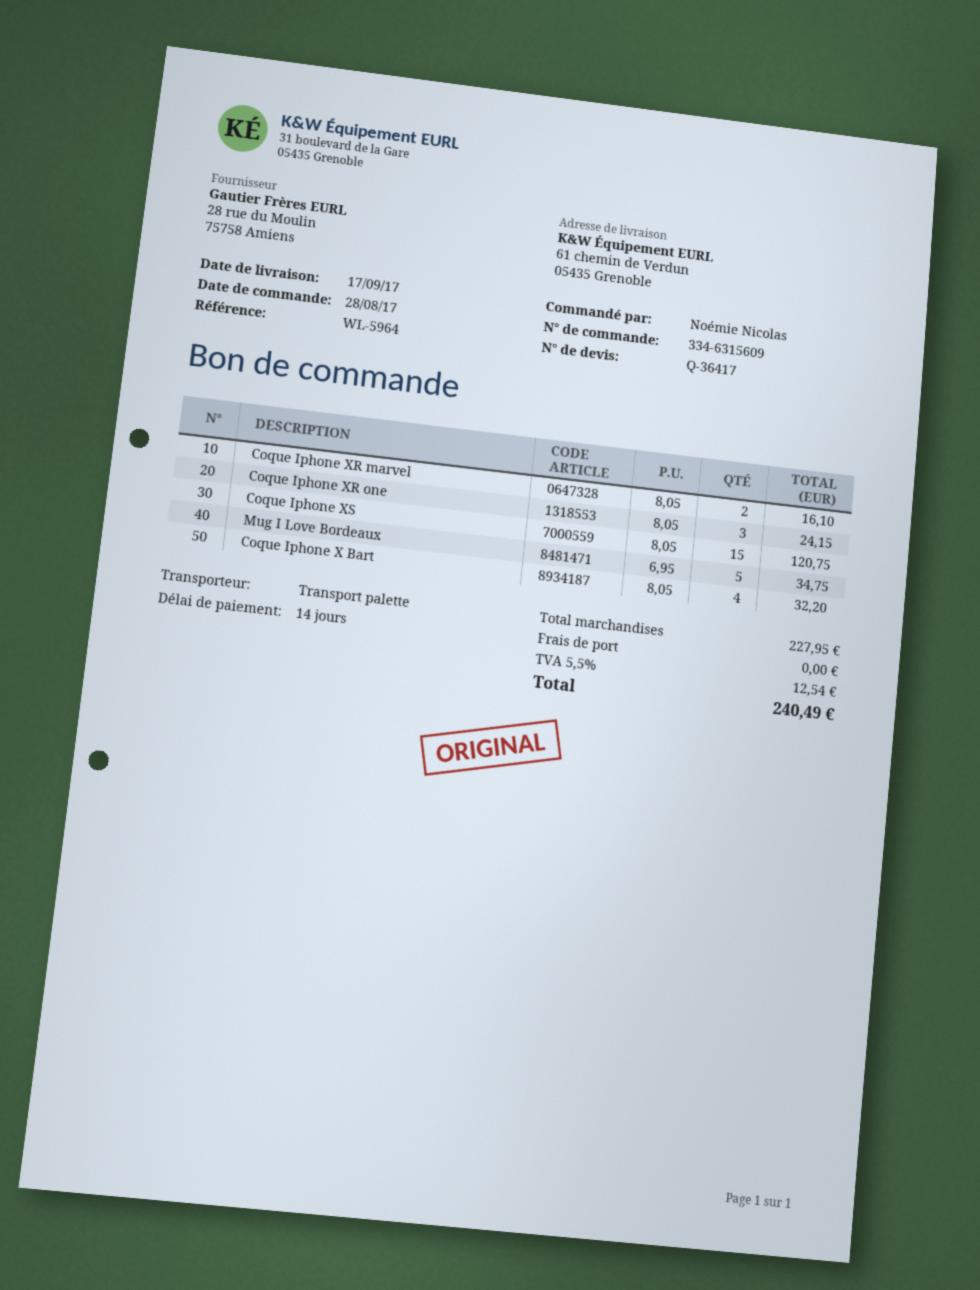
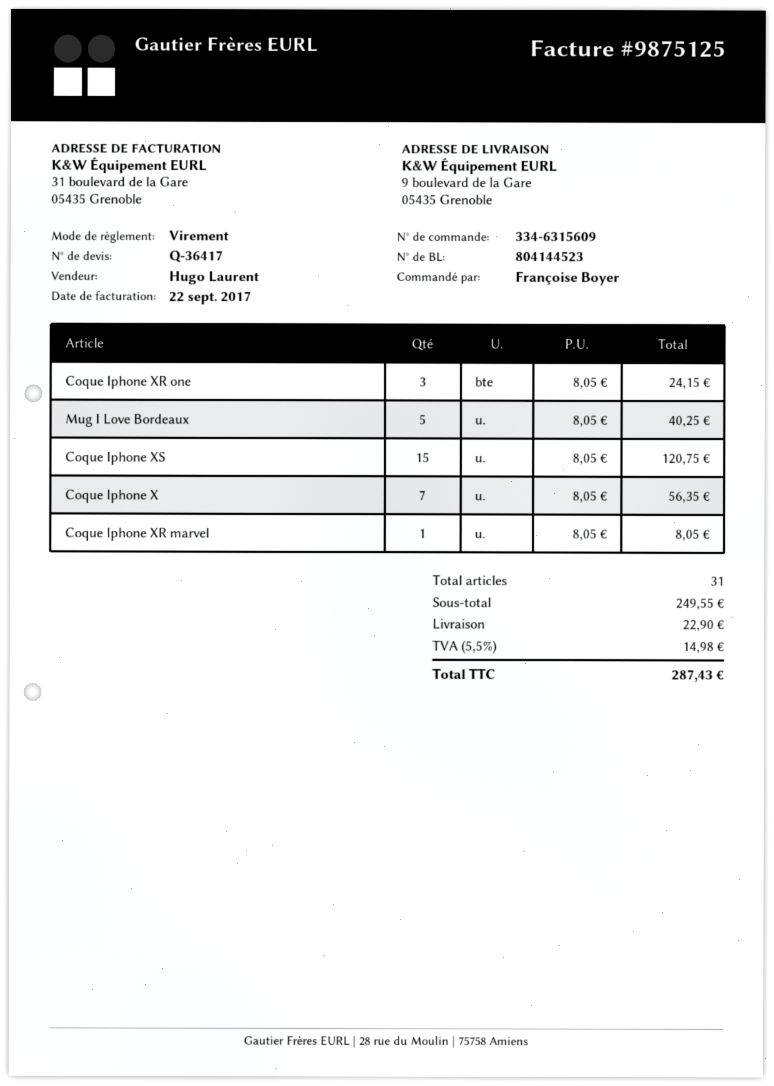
ordered by: Noémie Nicolas -> Françoise Boyer
ship to: 61 chemin de Verdun, 05435 Grenoble -> 9 boulevard de la Gare, 05435 Grenoble
Coque Iphone XR marvel: 2 x 8.05 = 16.10 -> 1 x 8.05 = 8.05
Mug I Love Bordeaux: 5 x 6.95 = 34.75 -> 5 x 8.05 = 40.25
Coque Iphone X Bart: 4 x 8.05 = 32.20 -> none
Coque Iphone X: none -> 7 x 8.05 = 56.35
subtotal: 227.95 -> 249.55
shipping: 0.00 -> 22.90
tax: 5.5% = 12.54 -> 5.5% = 14.98
total: 240.49 -> 287.43

